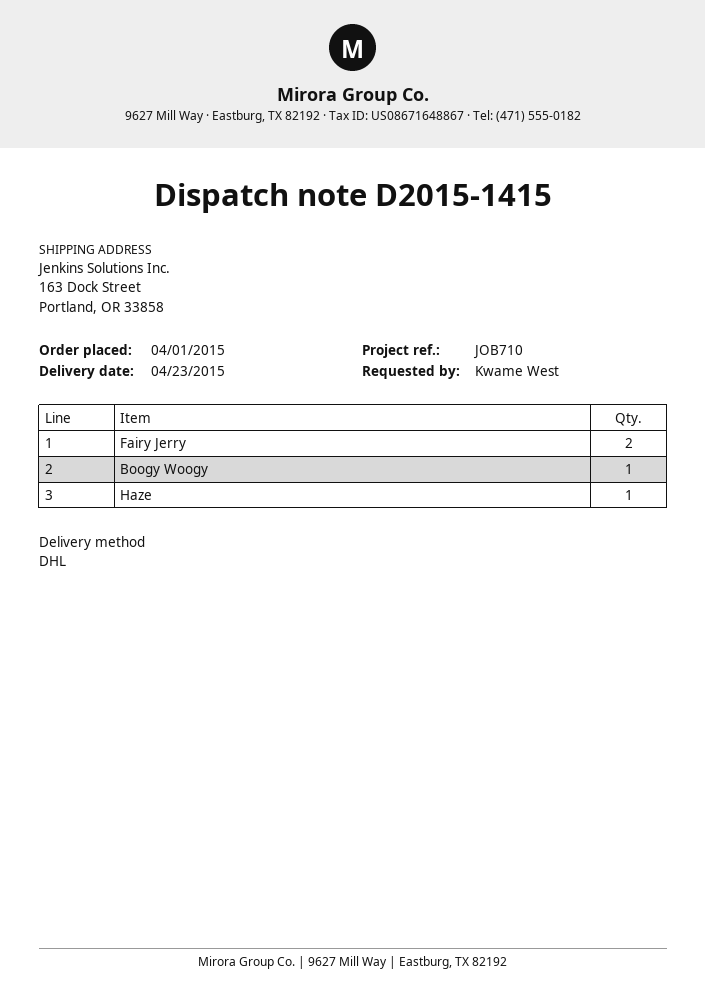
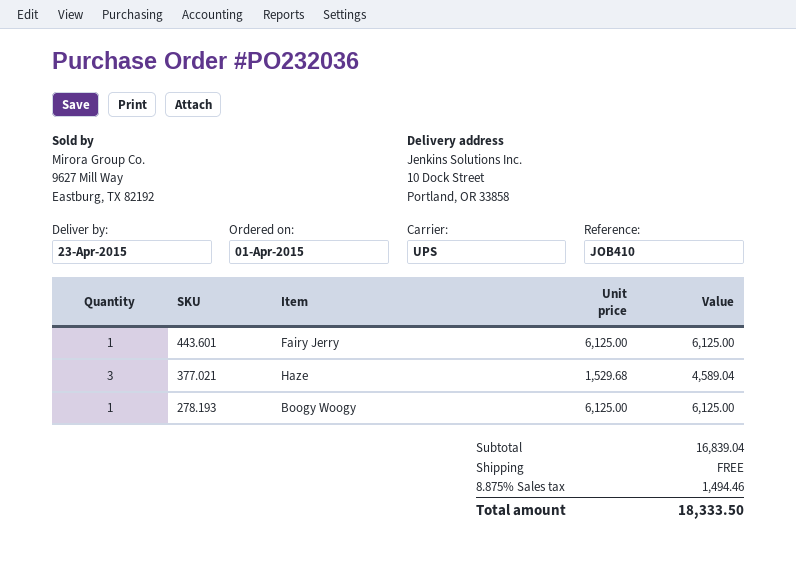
reference: JOB710 -> JOB410
shipping method: DHL -> UPS
ship to: 163 Dock Street, Portland, OR 33858 -> 10 Dock Street, Portland, OR 33858
Fairy Jerry: 2 -> 1
Haze: 1 -> 3

